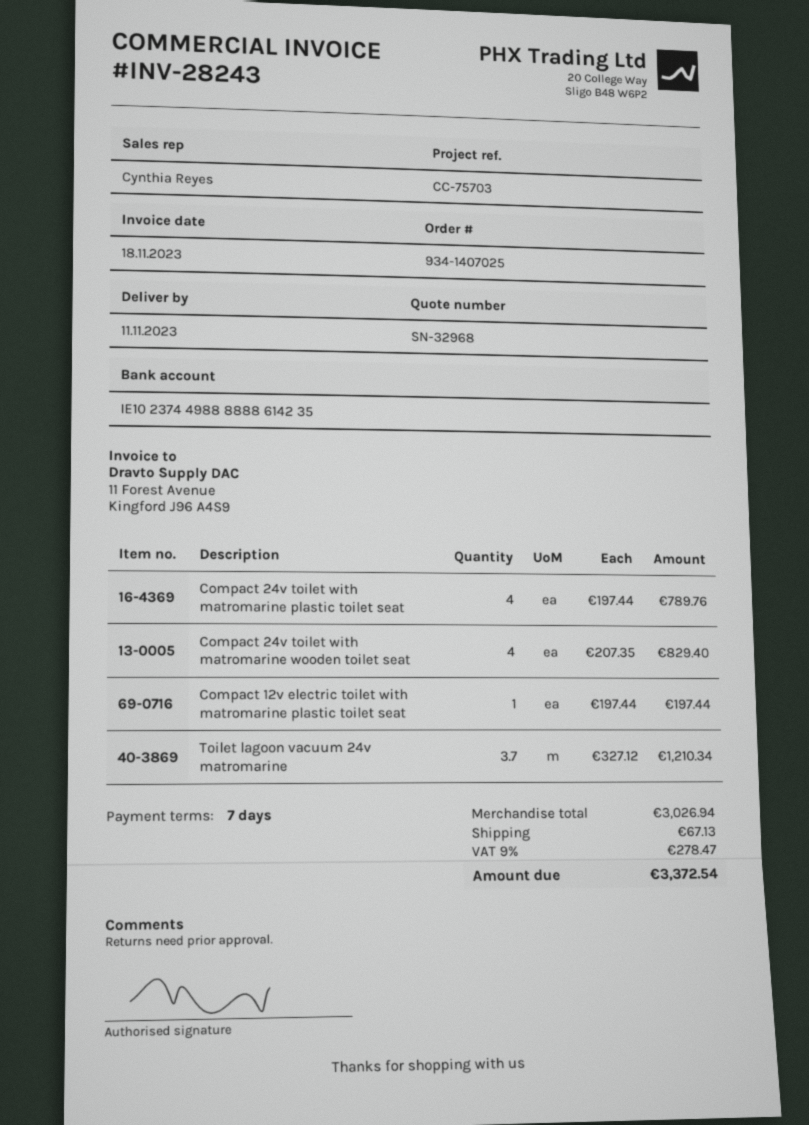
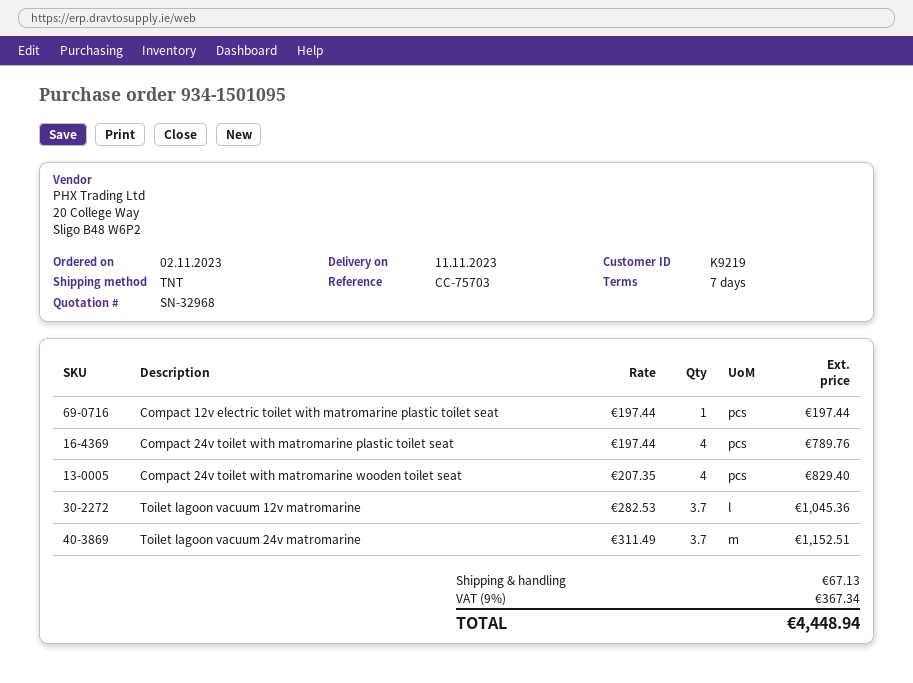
order number: 934-1407025 -> 934-1501095
Toilet lagoon vacuum 24v matromarine: 3.7 x 327.12 = 1210.34 -> 3.7 x 311.49 = 1152.51
Toilet lagoon vacuum 12v matromarine: none -> 3.7 x 282.53 = 1045.36
tax: 9% = 278.47 -> 9% = 367.34
total: 3372.54 -> 4448.94

